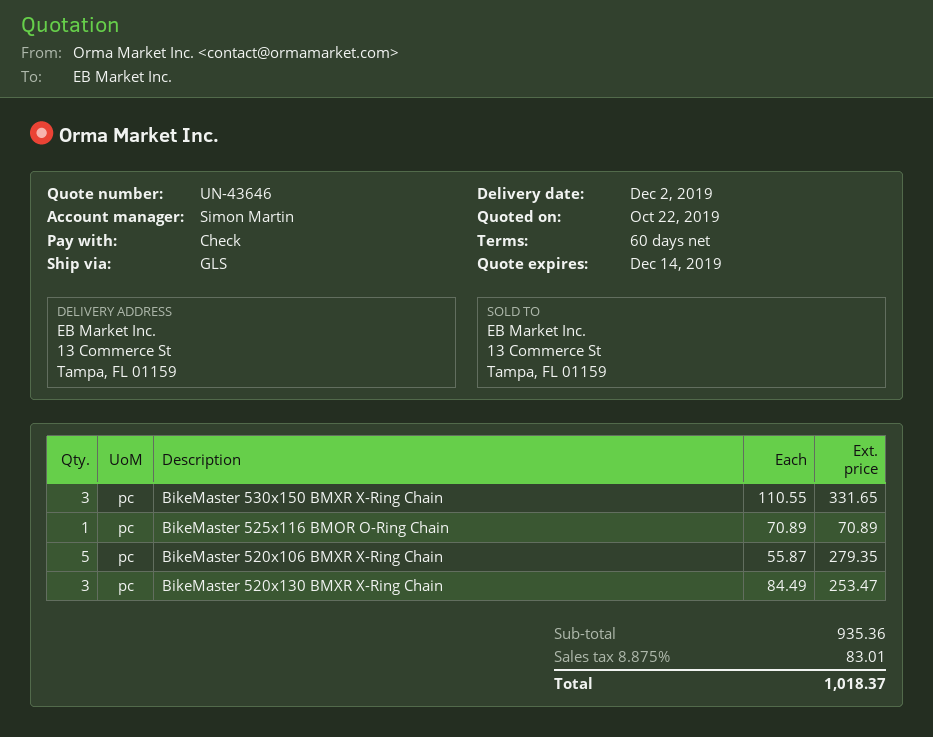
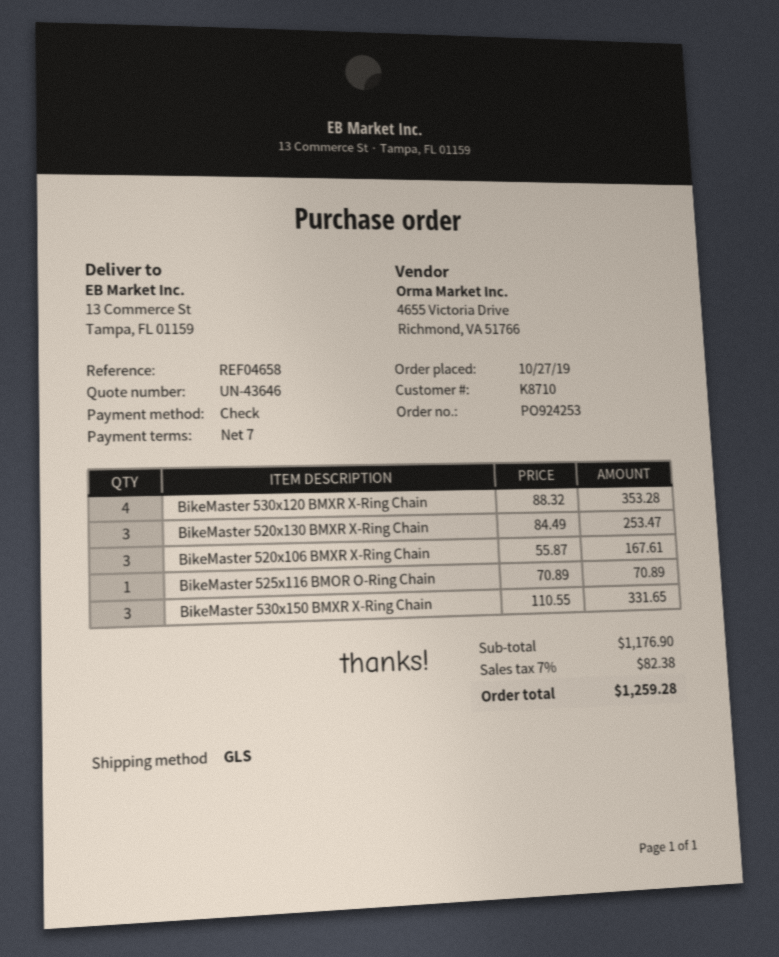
payment terms: 60 days -> 7 days
BikeMaster 520x106 BMXR X-Ring Chain: 5 x 55.87 = 279.35 -> 3 x 55.87 = 167.61
BikeMaster 530x120 BMXR X-Ring Chain: none -> 4 x 88.32 = 353.28
subtotal: 935.36 -> 1176.90
tax: 8.875% = 83.01 -> 7% = 82.38
total: 1018.37 -> 1259.28

